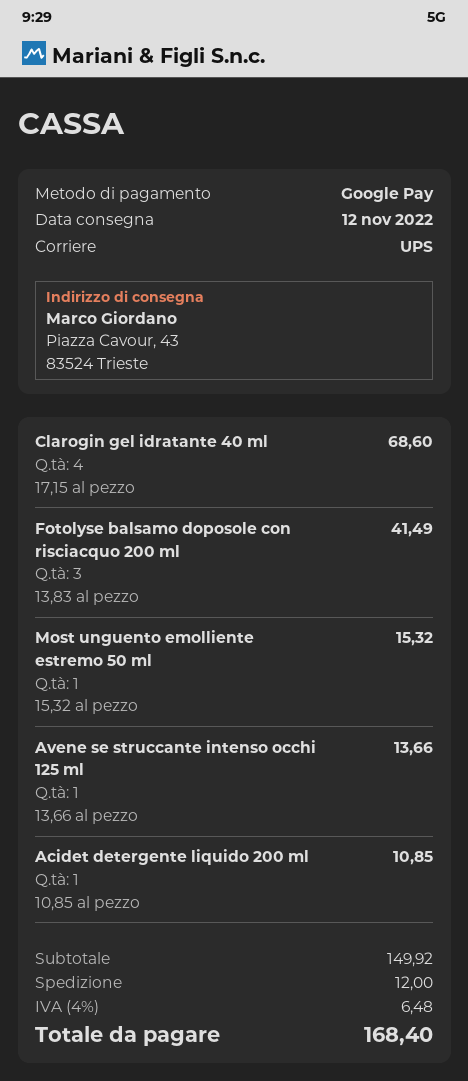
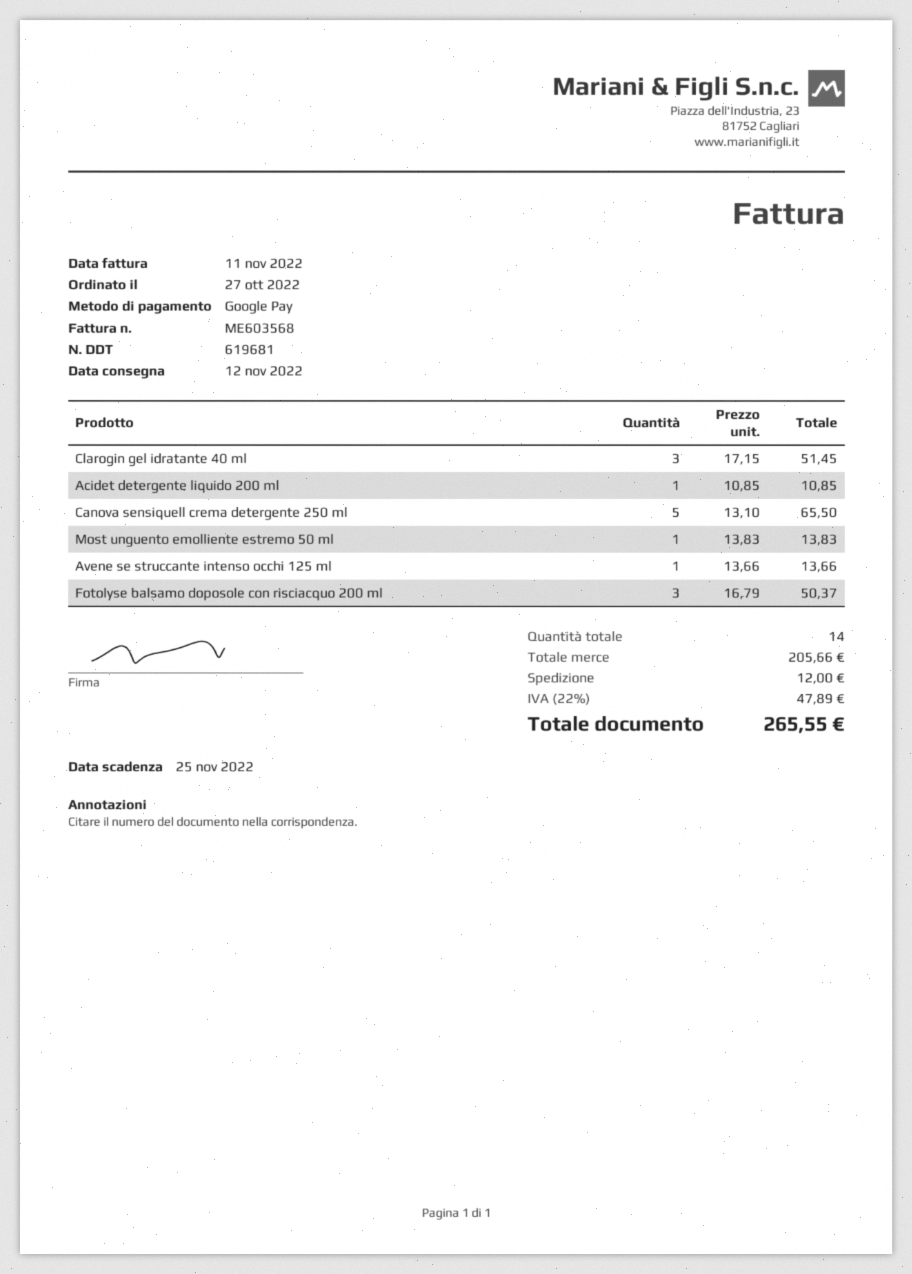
Clarogin gel idratante 40 ml: 4 x 17.15 = 68.60 -> 3 x 17.15 = 51.45
Fotolyse balsamo doposole con risciacquo 200 ml: 3 x 13.83 = 41.49 -> 3 x 16.79 = 50.37
Most unguento emolliente estremo 50 ml: 1 x 15.32 = 15.32 -> 1 x 13.83 = 13.83
Canova sensiquell crema detergente 250 ml: none -> 5 x 13.10 = 65.50
subtotal: 149.92 -> 205.66
tax: 4% = 6.48 -> 22% = 47.89
total: 168.40 -> 265.55

